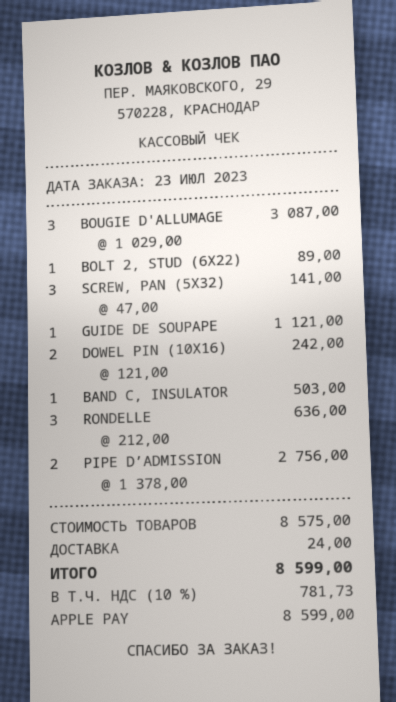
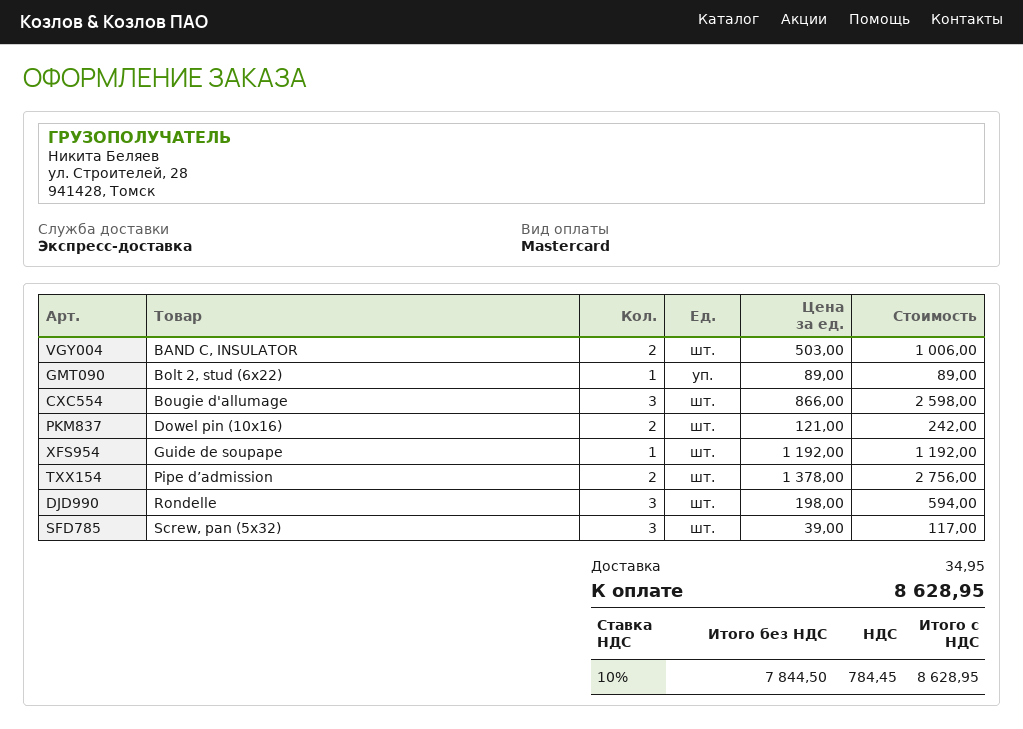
payment method: Apple Pay -> Mastercard
BOUGIE D'ALLUMAGE: 3 x 1029.00 = 3087.00 -> 3 x 866.00 = 2598.00
SCREW, PAN (5X32): 3 x 47.00 = 141.00 -> 3 x 39.00 = 117.00
GUIDE DE SOUPAPE: 1 x 1121.00 = 1121.00 -> 1 x 1192.00 = 1192.00
BAND C, INSULATOR: 1 x 503.00 = 503.00 -> 2 x 503.00 = 1006.00
RONDELLE: 3 x 212.00 = 636.00 -> 3 x 198.00 = 594.00
shipping: 24.00 -> 34.95
tax: 10% = 781.73 -> 10% = 784.45
total: 8599.00 -> 8628.95

